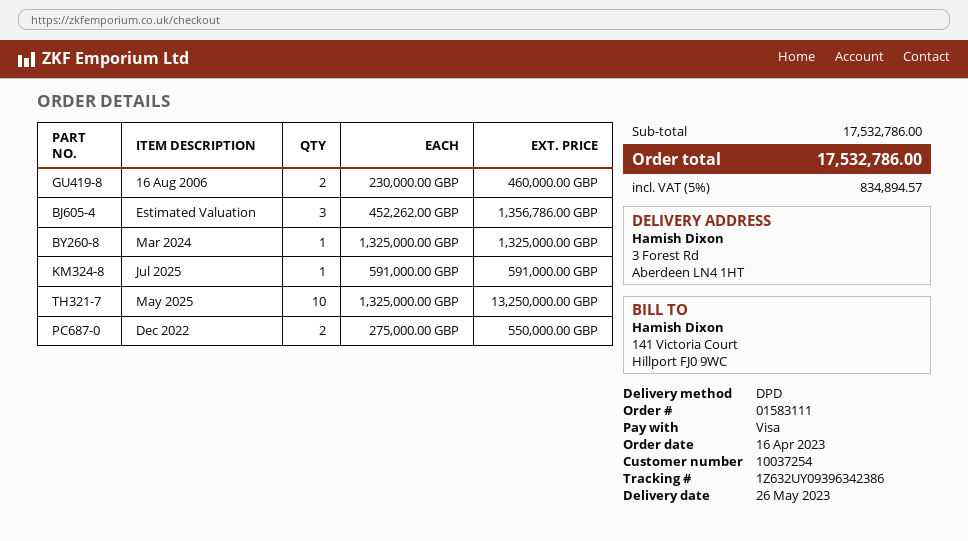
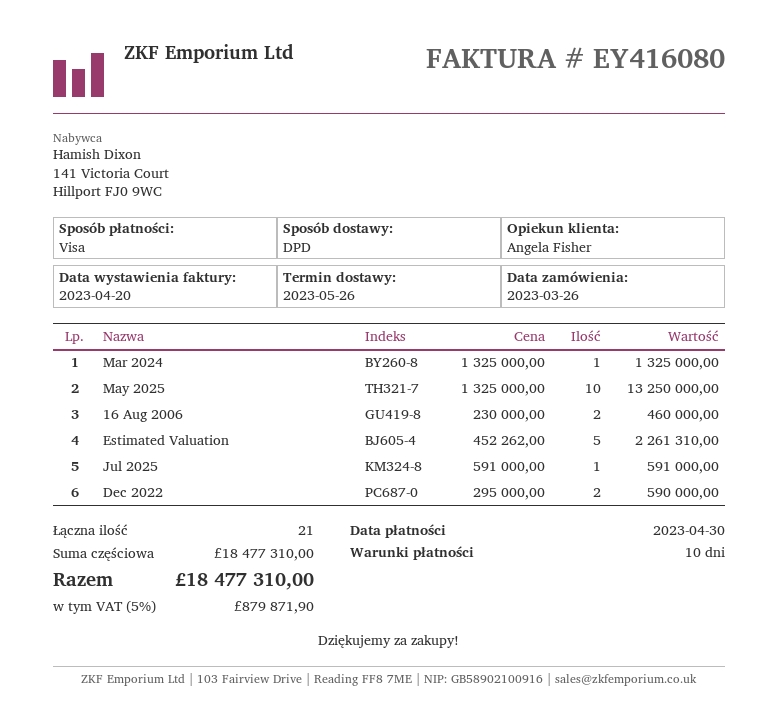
order date: 2023-04-16 -> 2023-03-26
Estimated Valuation: 3 x 452262.00 = 1356786.00 -> 5 x 452262.00 = 2261310.00
Dec 2022: 2 x 275000.00 = 550000.00 -> 2 x 295000.00 = 590000.00
subtotal: 17532786.00 -> 18477310.00
tax: 5% = 834894.57 -> 5% = 879871.90
total: 17532786.00 -> 18477310.00

